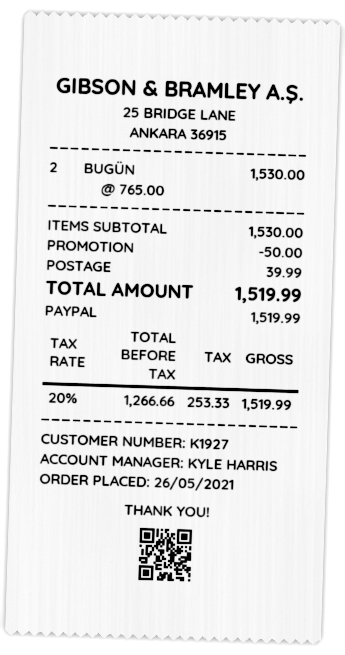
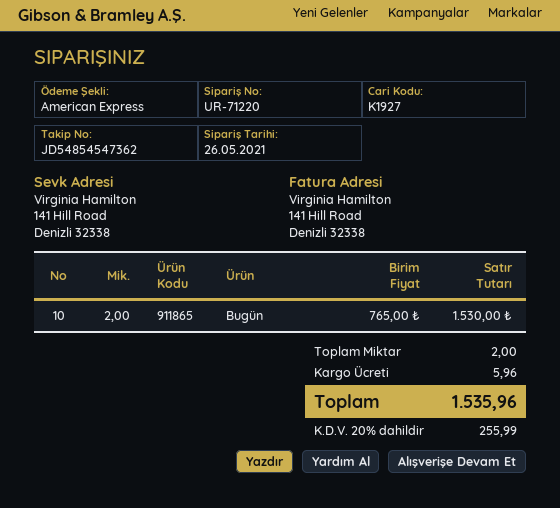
payment method: PayPal -> American Express
discount: 50.00 -> none
shipping: 39.99 -> 5.96
tax: 20% = 253.33 -> 20% = 255.99
total: 1519.99 -> 1535.96

